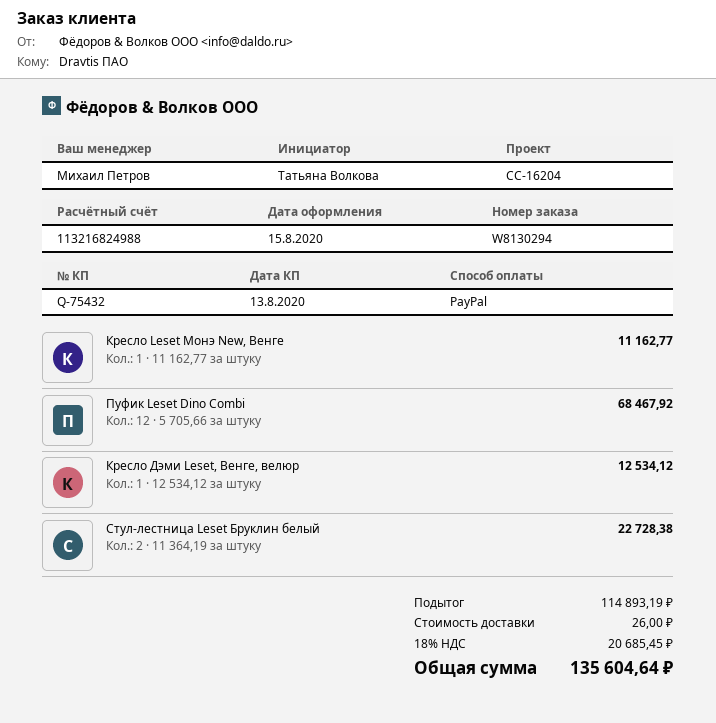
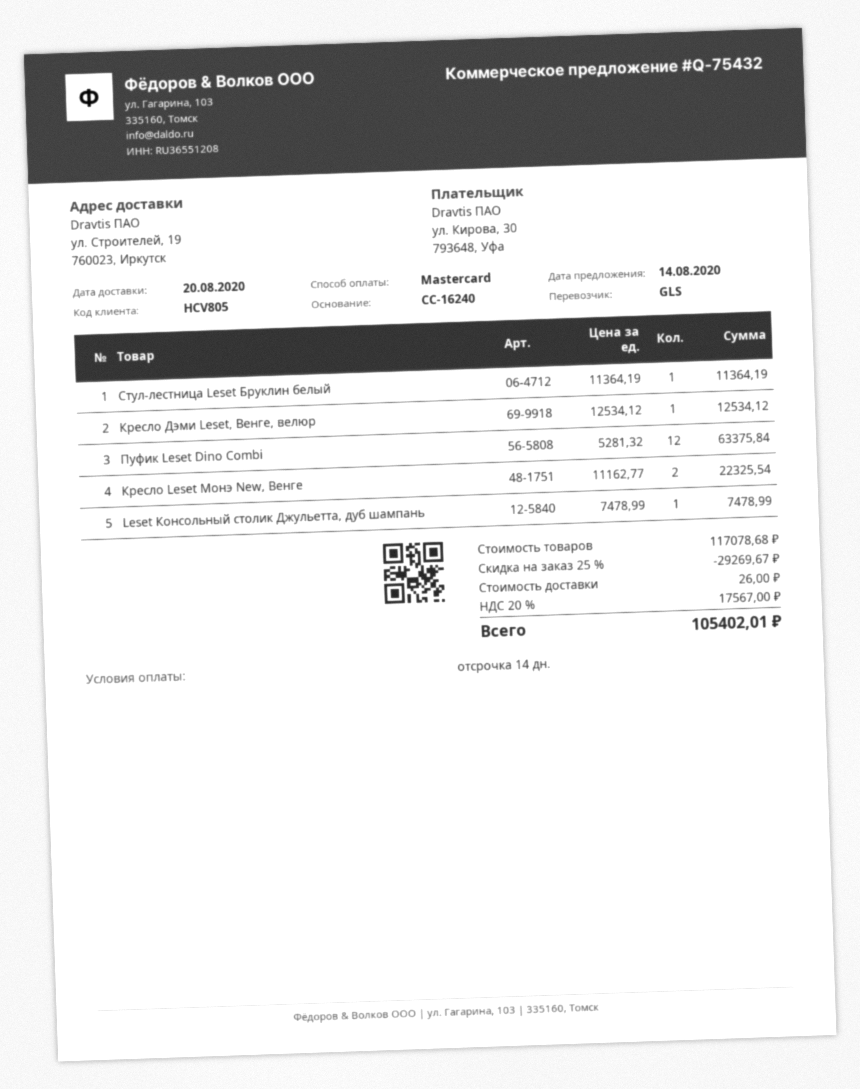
quote date: 2020-08-13 -> 2020-08-14
reference: CC-16204 -> CC-16240
payment method: PayPal -> Mastercard
Кресло Leset Монэ New, Венге: 1 x 11162.77 = 11162.77 -> 2 x 11162.77 = 22325.54
Пуфик Leset Dino Combi: 12 x 5705.66 = 68467.92 -> 12 x 5281.32 = 63375.84
Стул-лестница Leset Бруклин белый: 2 x 11364.19 = 22728.38 -> 1 x 11364.19 = 11364.19
Leset Консольный столик Джульетта, дуб шампань: none -> 1 x 7478.99 = 7478.99
subtotal: 114893.19 -> 117078.68
discount: none -> 25% = 29269.67
tax: 18% = 20685.45 -> 20% = 17567.00
total: 135604.64 -> 105402.01

